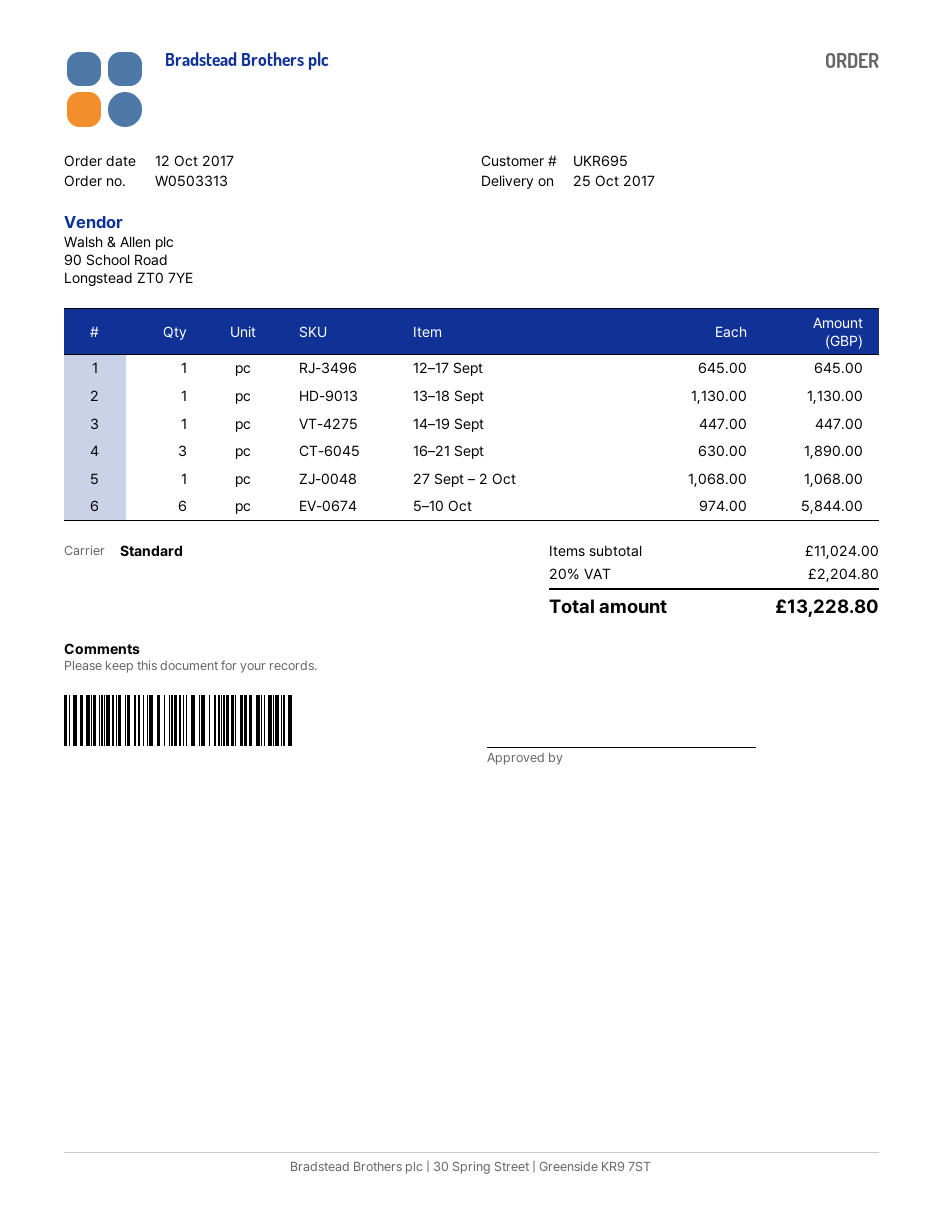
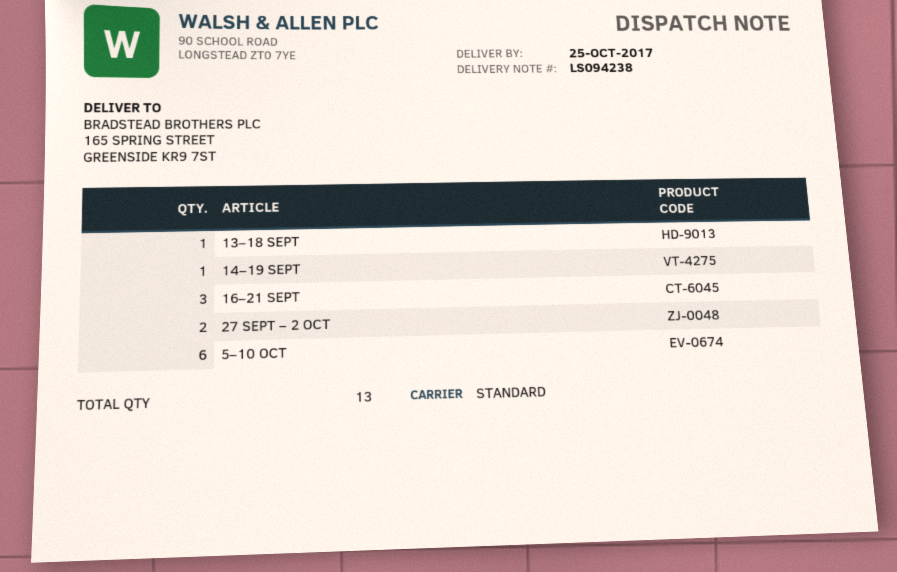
12–17 Sept: 1 -> none
27 Sept – 2 Oct: 1 -> 2

